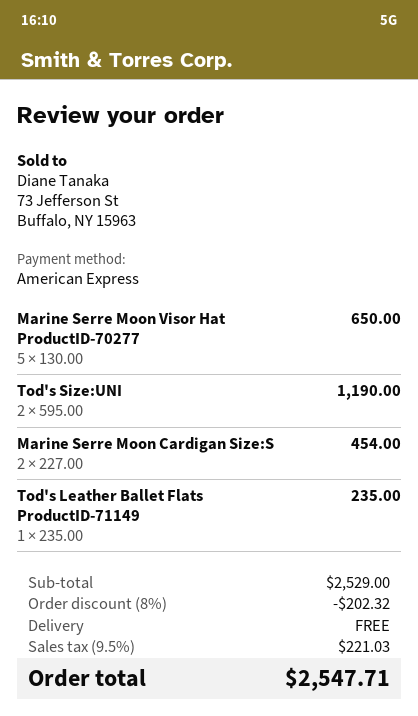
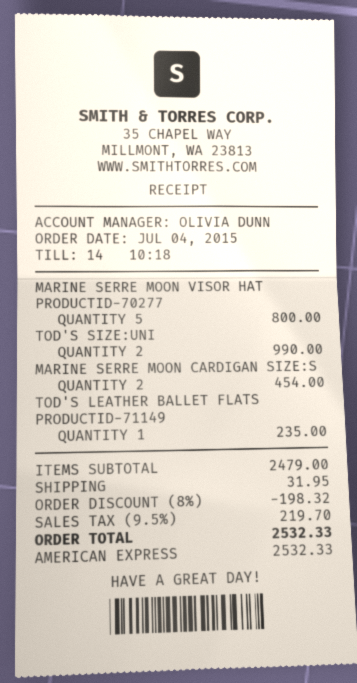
Marine Serre Moon Visor Hat ProductID-70277: 5 for 650.00 -> 5 for 800.00
Tod's Size:UNI: 2 for 1190.00 -> 2 for 990.00
subtotal: 2529.00 -> 2479.00
discount: 8% = 202.32 -> 8% = 198.32
shipping: 0.00 -> 31.95
tax: 9.5% = 221.03 -> 9.5% = 219.70
total: 2547.71 -> 2532.33

